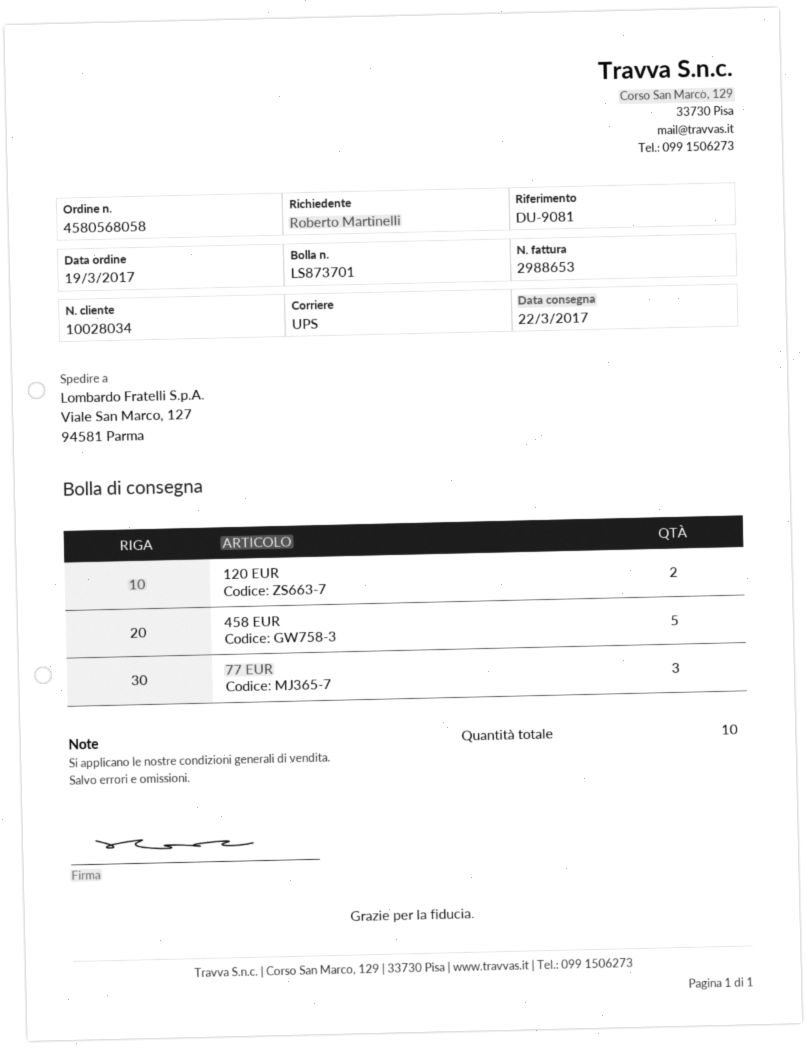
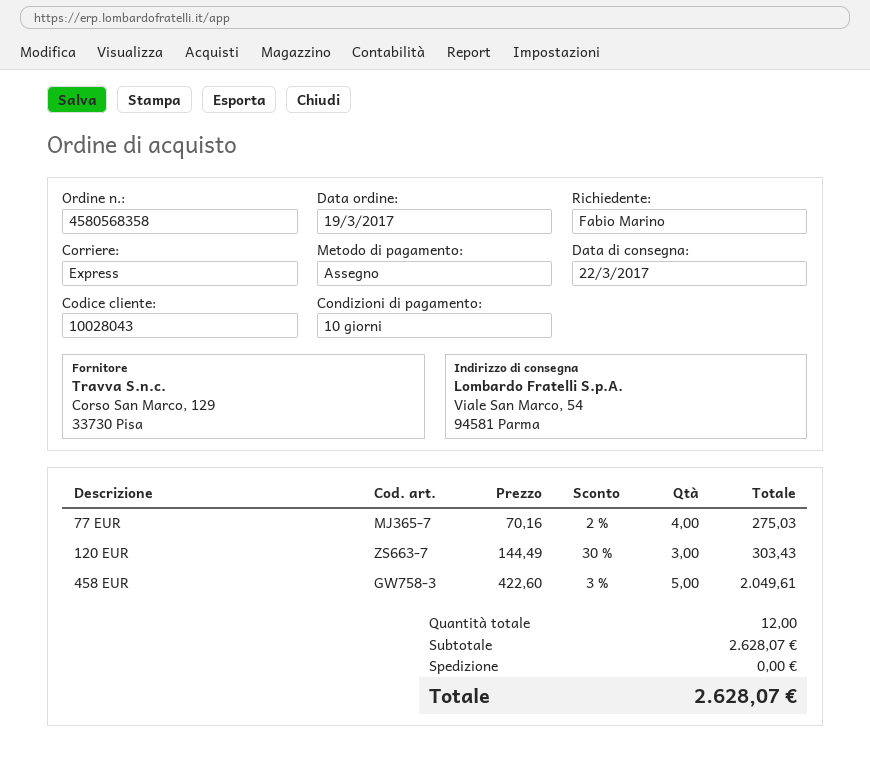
order number: 4580568058 -> 4580568358
customer number: 10028034 -> 10028043
ordered by: Roberto Martinelli -> Fabio Marino
shipping method: UPS -> express
ship to: Viale San Marco, 127, 94581 Parma -> Viale San Marco, 54, 94581 Parma
120 EUR: 2 -> 3
77 EUR: 3 -> 4
total quantity: 10 -> 12

